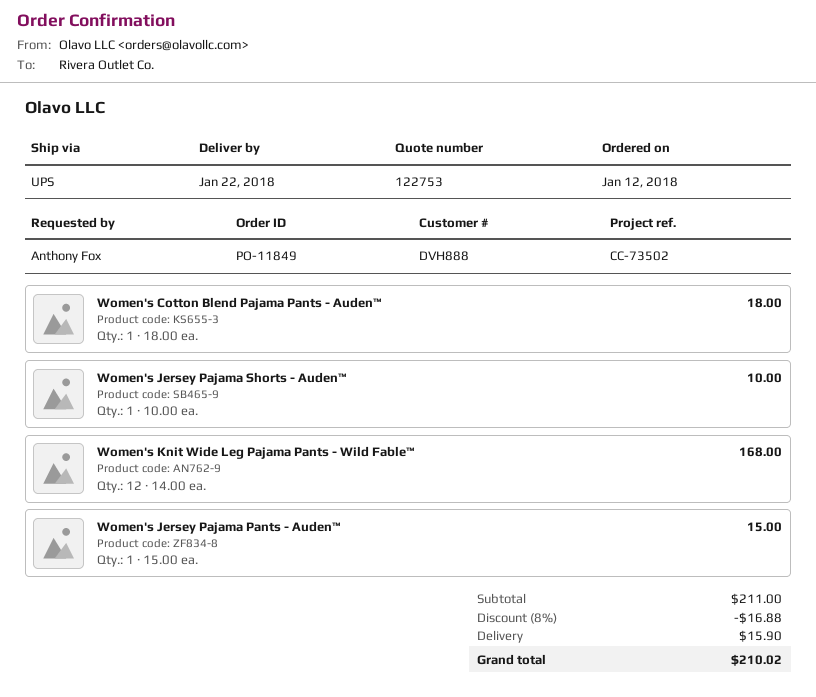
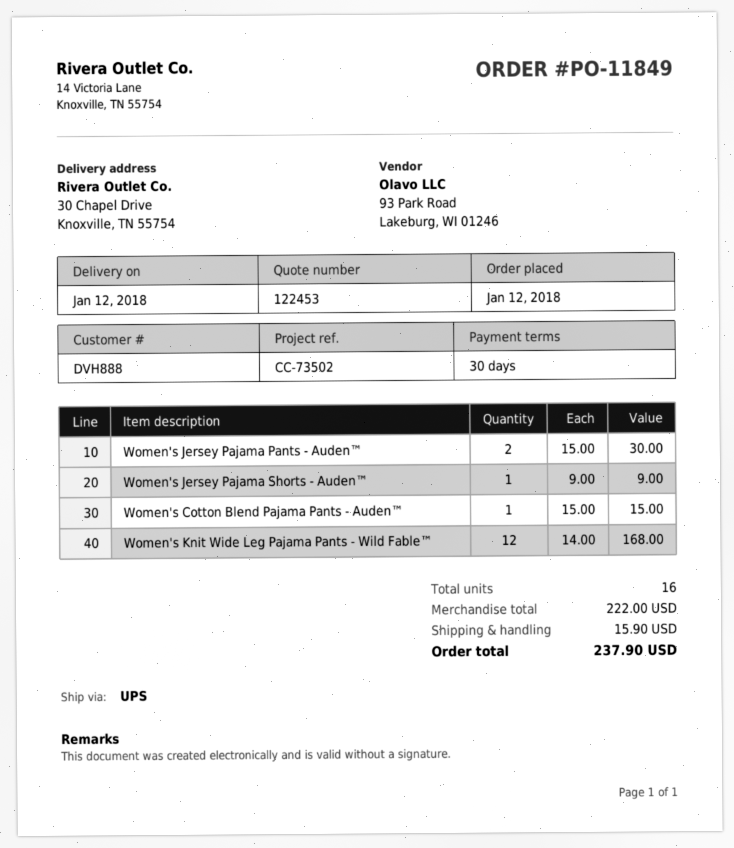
quote number: 122753 -> 122453
delivery date: 2018-01-22 -> 2018-01-12
Women's Cotton Blend Pajama Pants - Auden™: 1 x 18.00 = 18.00 -> 1 x 15.00 = 15.00
Women's Jersey Pajama Shorts - Auden™: 1 x 10.00 = 10.00 -> 1 x 9.00 = 9.00
Women's Jersey Pajama Pants - Auden™: 1 x 15.00 = 15.00 -> 2 x 15.00 = 30.00
subtotal: 211.00 -> 222.00
discount: 8% = 16.88 -> none
total: 210.02 -> 237.90

